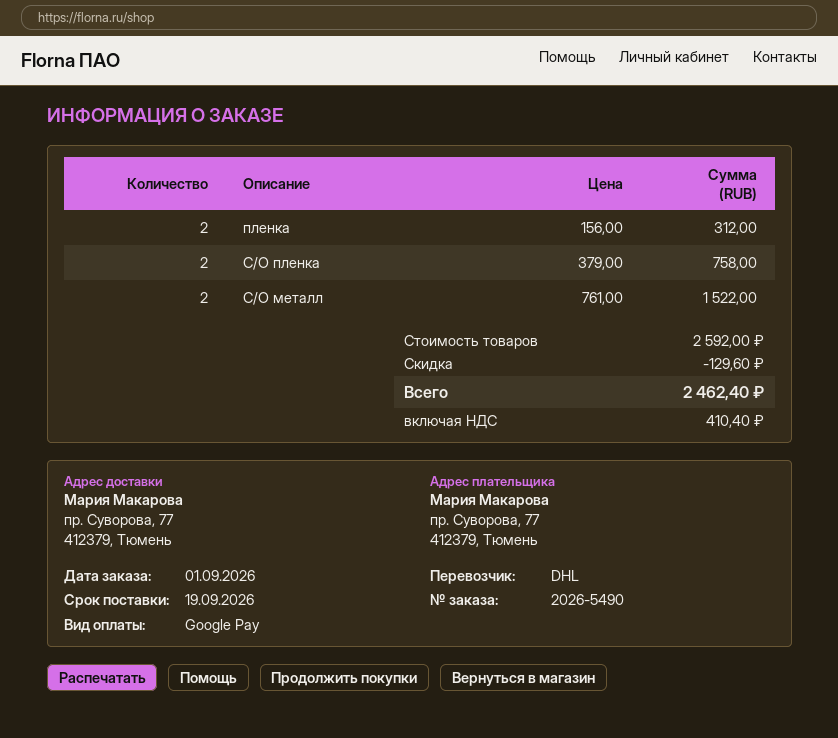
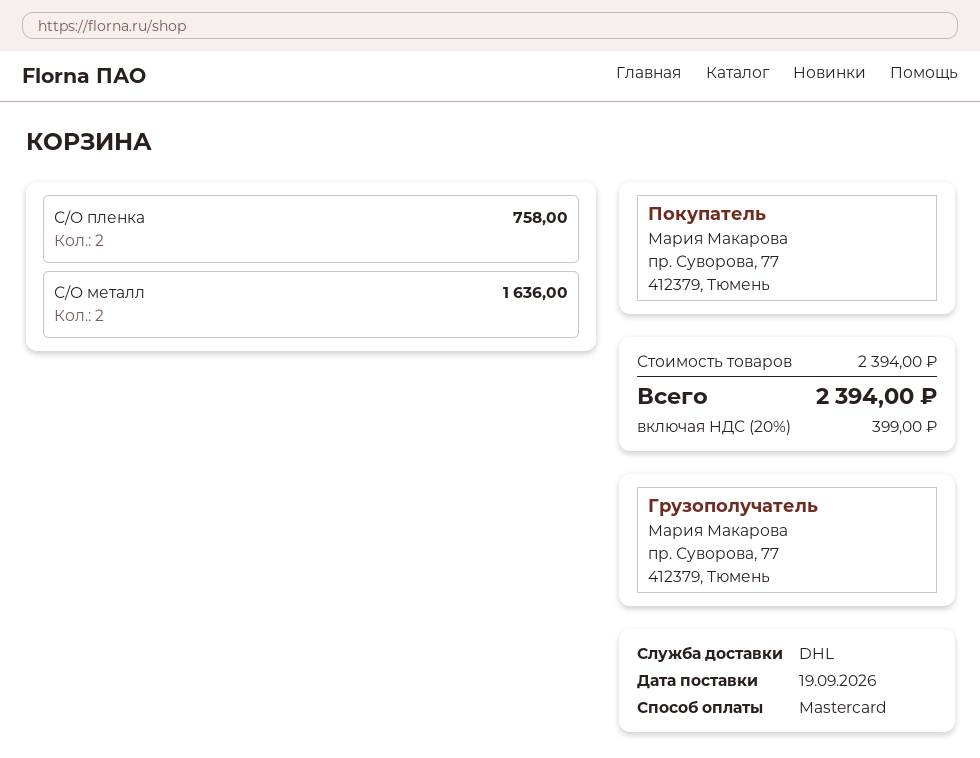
payment method: Google Pay -> Mastercard
пленка: 2 for 312.00 -> none
С/О металл: 2 for 1522.00 -> 2 for 1636.00
subtotal: 2592.00 -> 2394.00
discount: 129.60 -> none
tax: 410.40 -> 399.00
total: 2462.40 -> 2394.00

